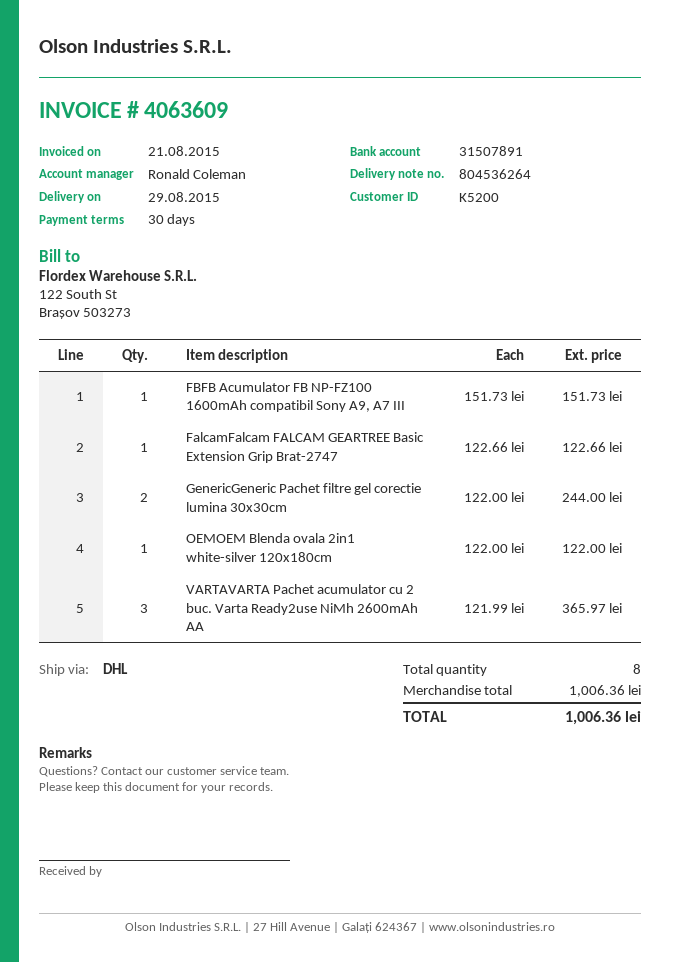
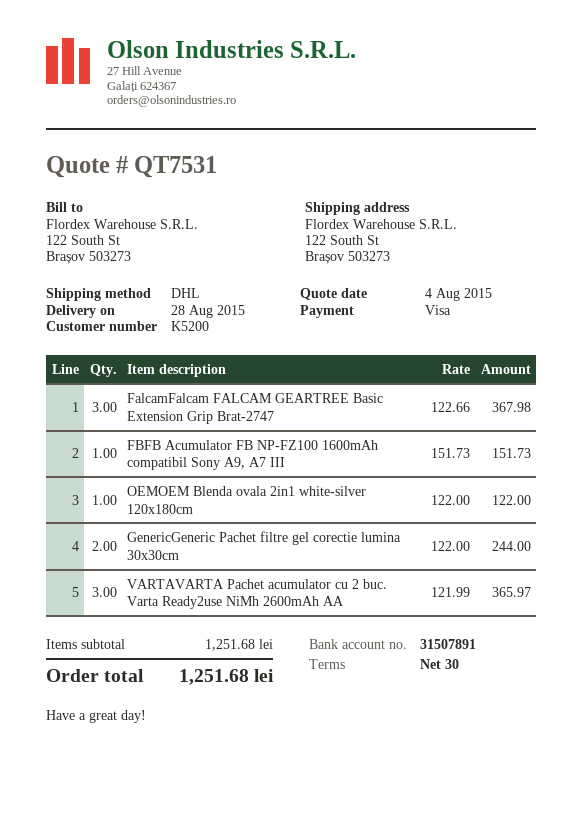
delivery date: 2015-08-29 -> 2015-08-28
FalcamFalcam FALCAM GEARTREE Basic Extension Grip Brat-2747: 1 x 122.66 = 122.66 -> 3 x 122.66 = 367.98
subtotal: 1006.36 -> 1251.68
total: 1006.36 -> 1251.68

